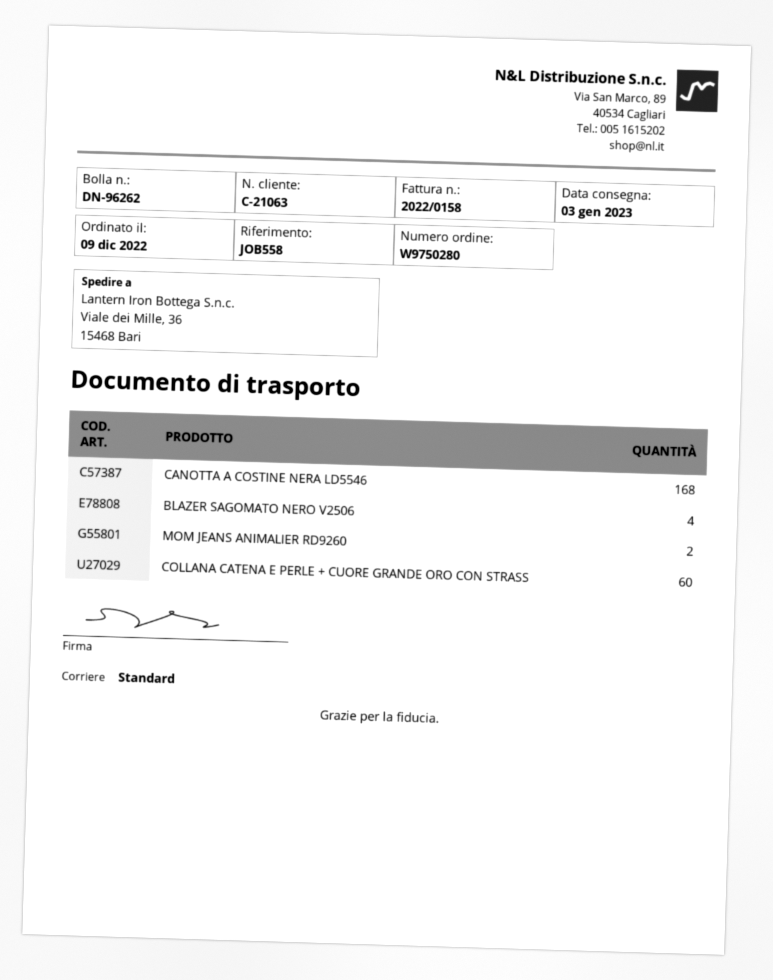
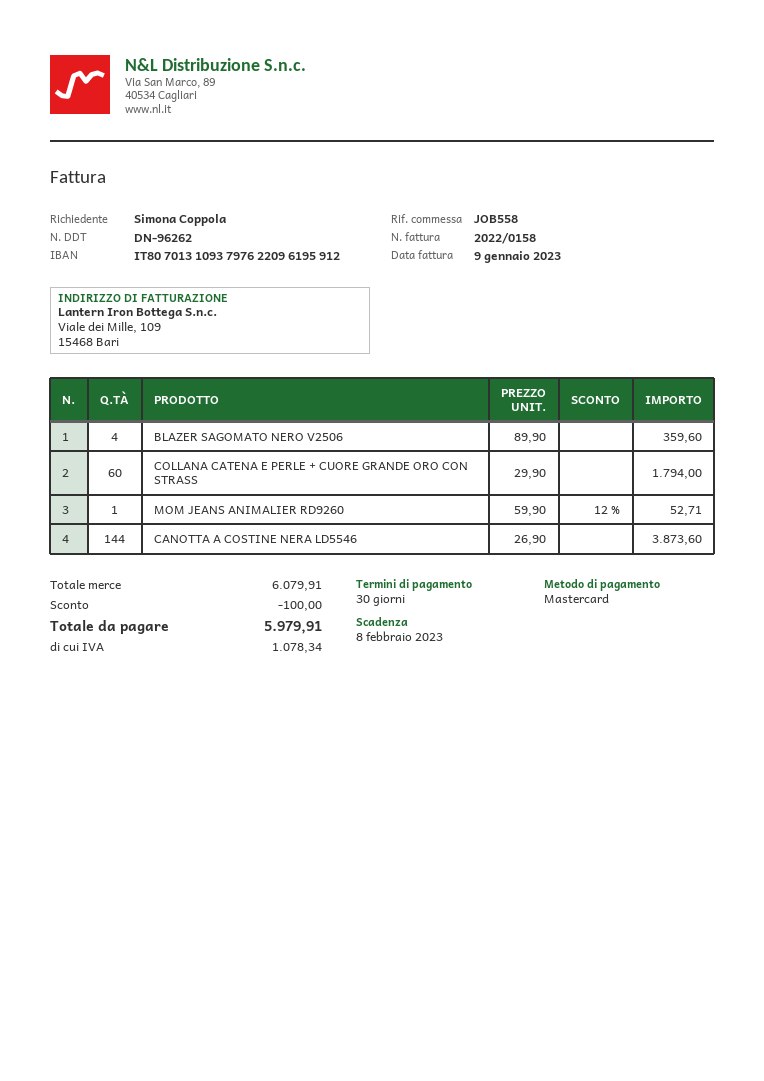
CANOTTA A COSTINE NERA LD5546: 168 -> 144
MOM JEANS ANIMALIER RD9260: 2 -> 1

